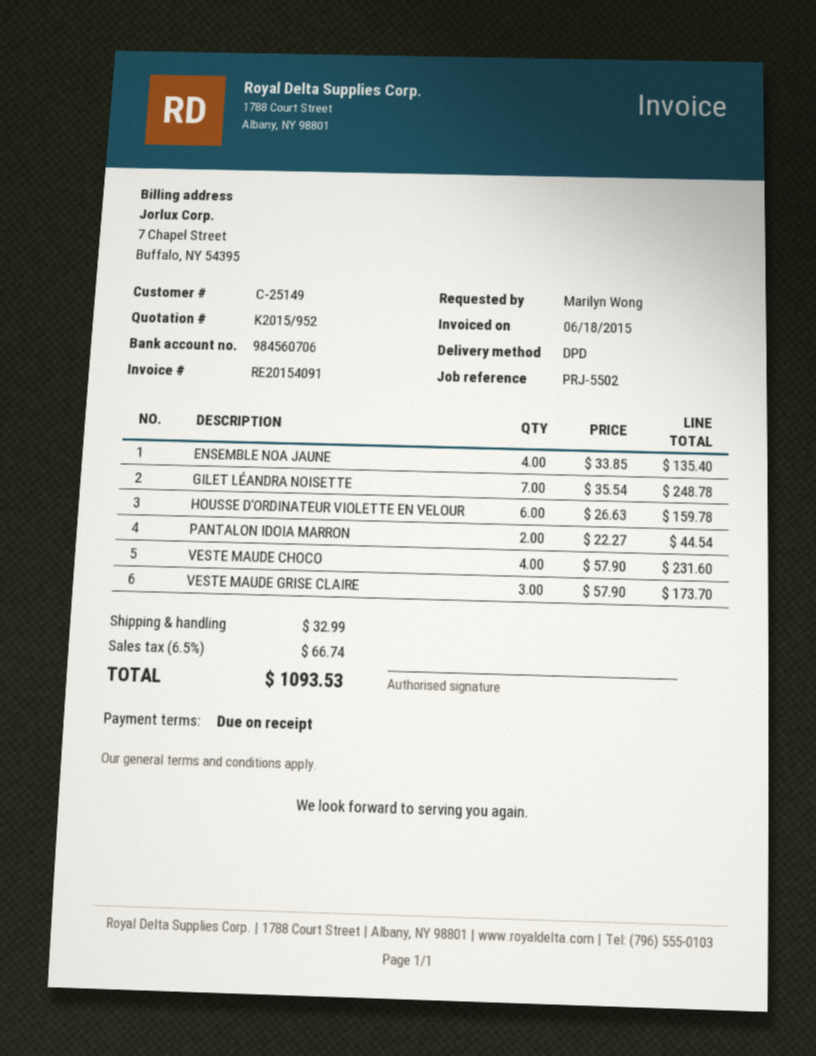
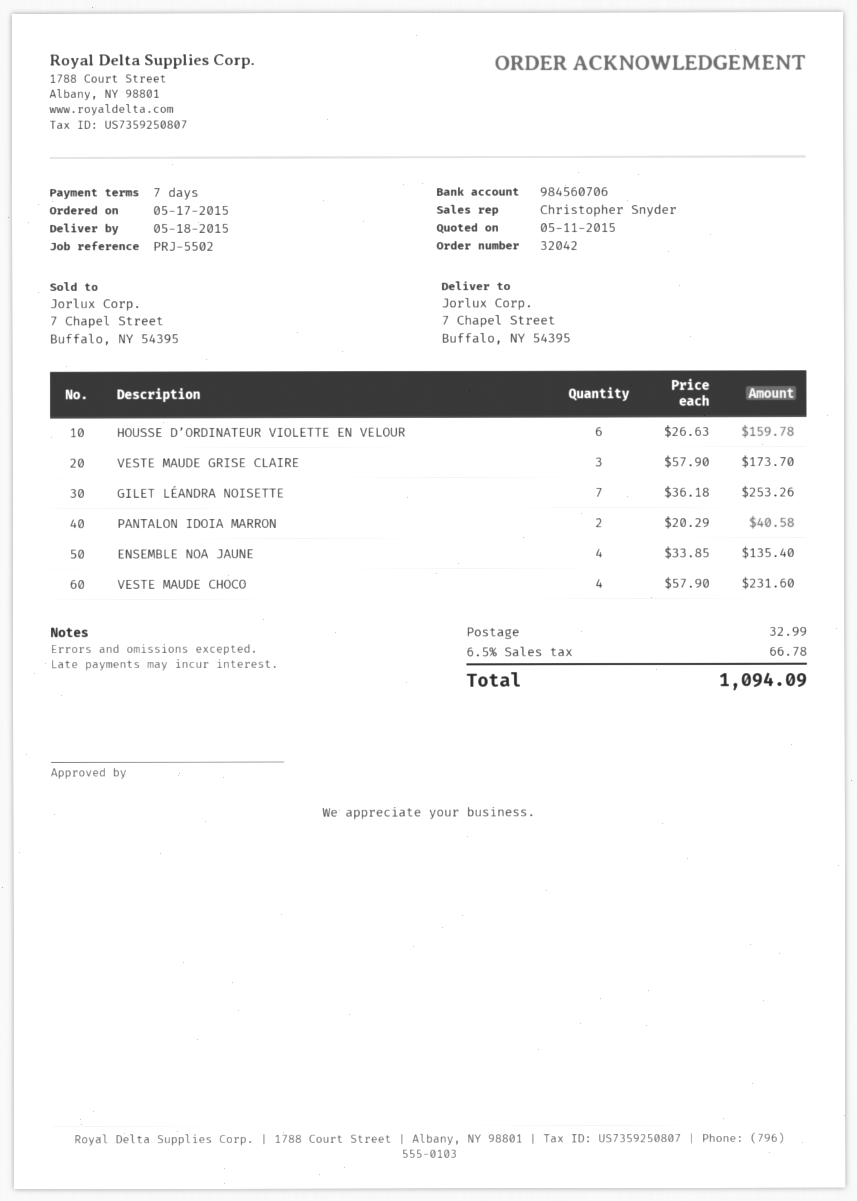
payment terms: on receipt -> 7 days
GILET LÉANDRA NOISETTE: 7 x 35.54 = 248.78 -> 7 x 36.18 = 253.26
PANTALON IDOIA MARRON: 2 x 22.27 = 44.54 -> 2 x 20.29 = 40.58
tax: 6.5% = 66.74 -> 6.5% = 66.78
total: 1093.53 -> 1094.09

